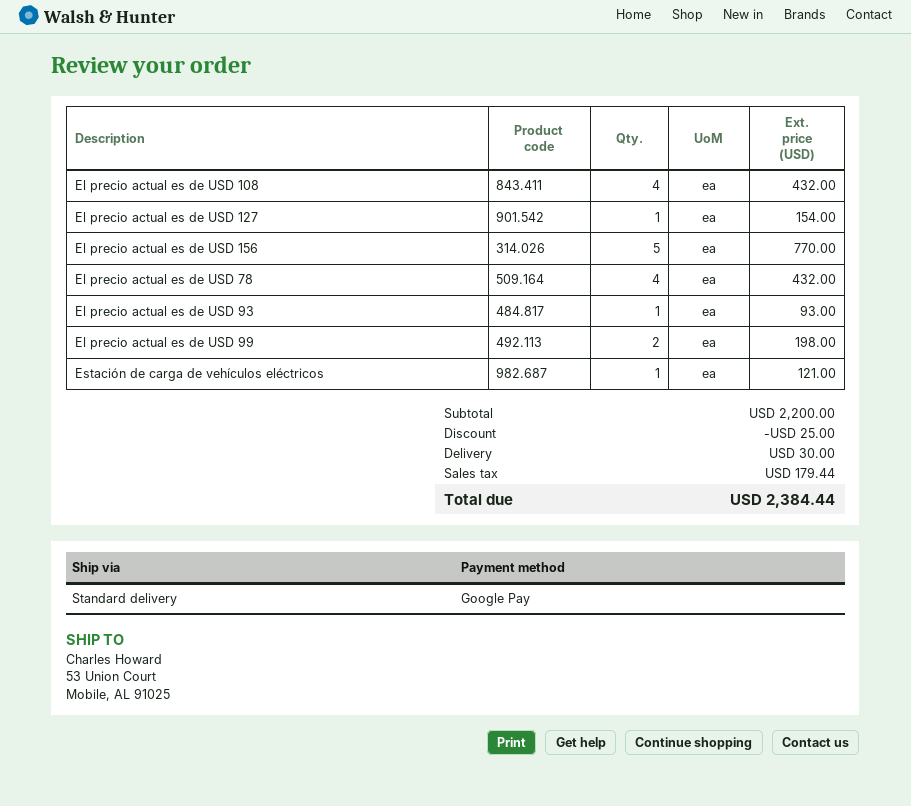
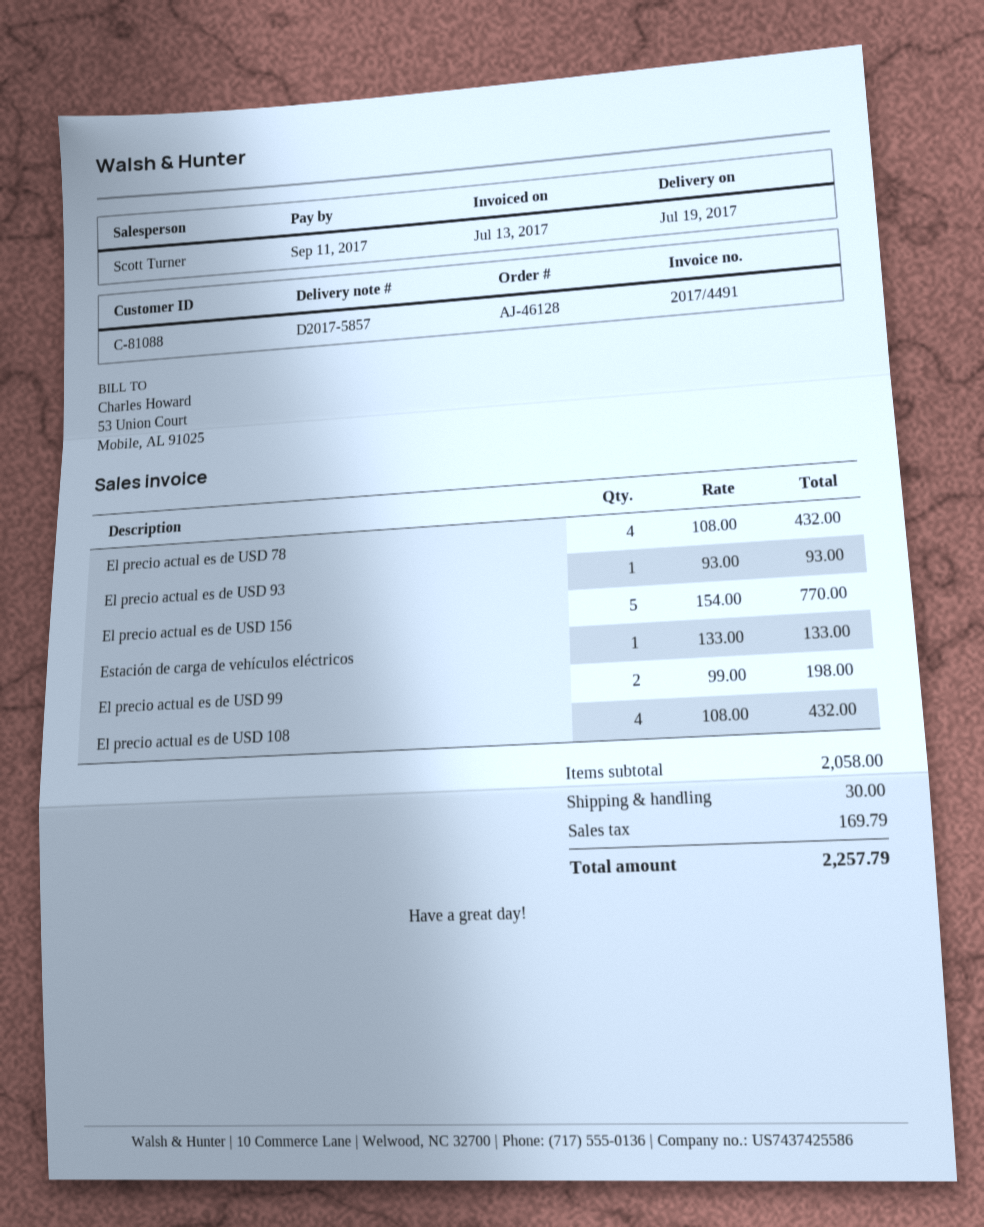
El precio actual es de USD 127: 1 for 154.00 -> none
Estación de carga de vehículos eléctricos: 1 for 121.00 -> 1 for 133.00
subtotal: 2200.00 -> 2058.00
discount: 25.00 -> none
tax: 179.44 -> 169.79
total: 2384.44 -> 2257.79

